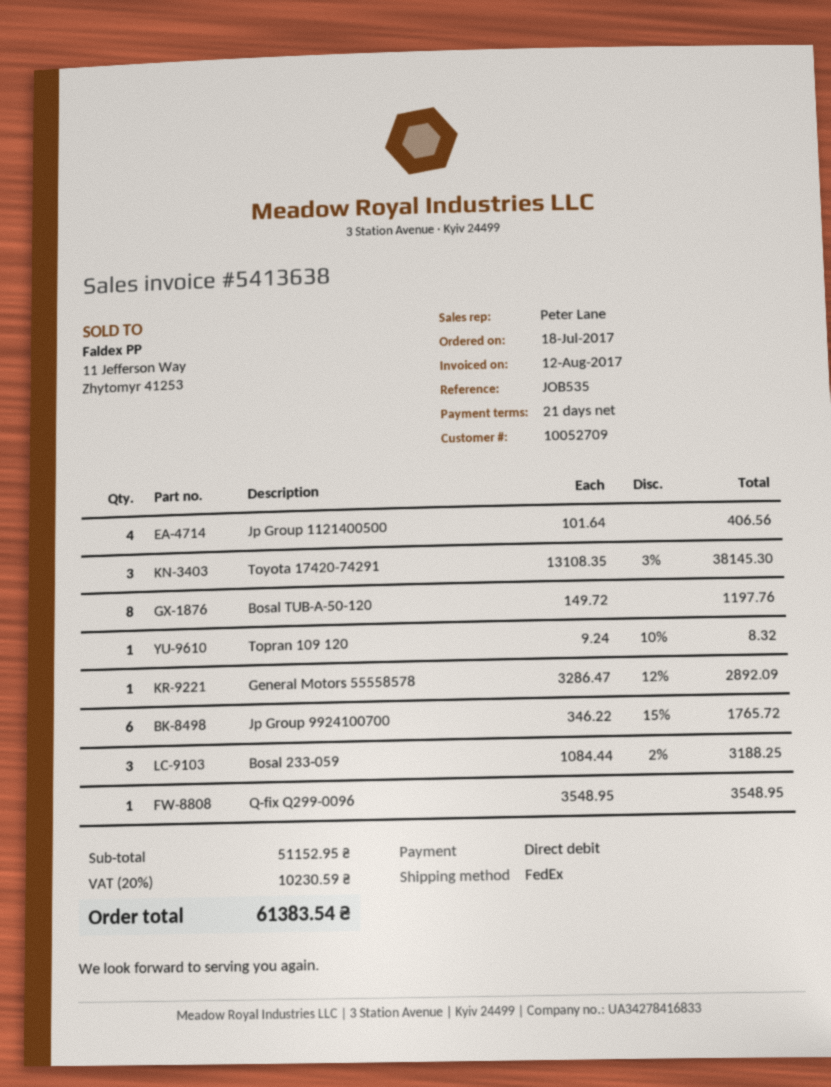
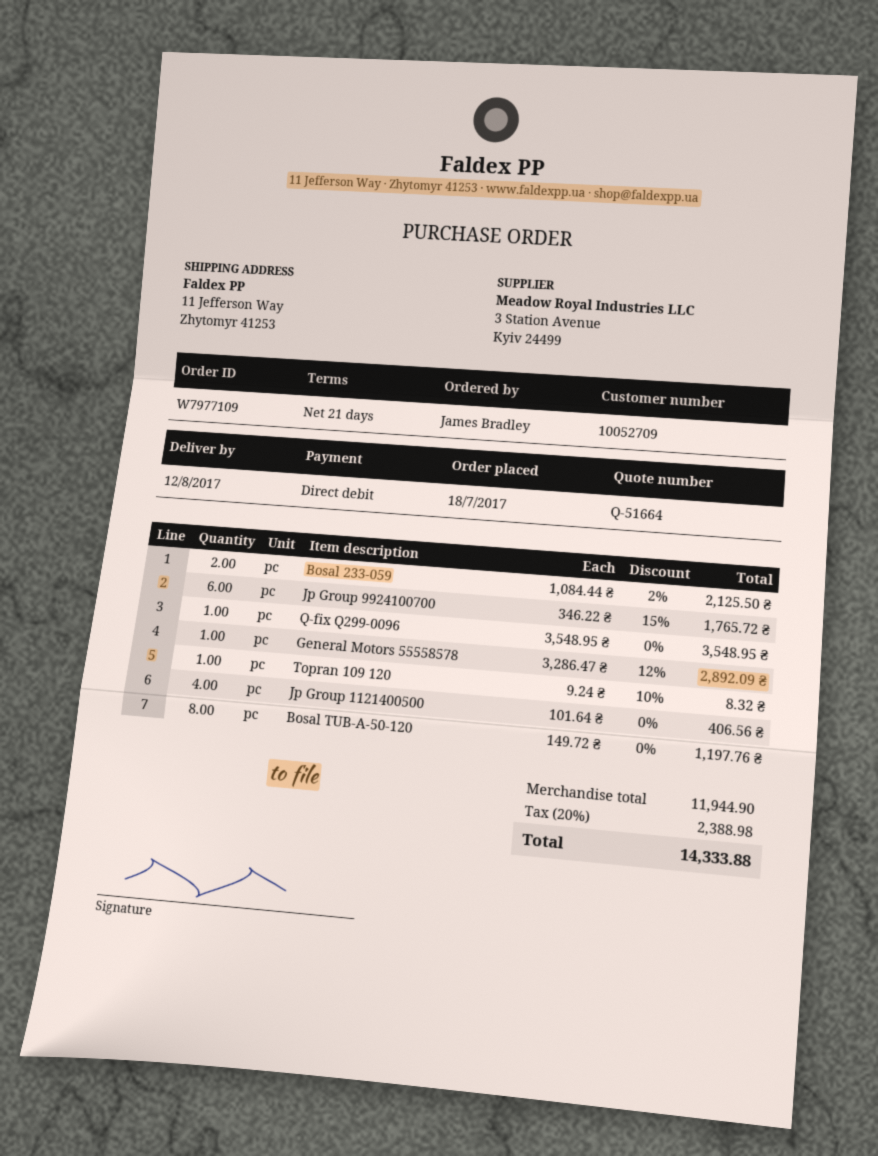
Toyota 17420-74291: 3 x 13108.35 - 3% = 38145.30 -> none
Bosal 233-059: 3 x 1084.44 - 2% = 3188.25 -> 2 x 1084.44 - 2% = 2125.50
subtotal: 51152.95 -> 11944.90
tax: 20% = 10230.59 -> 20% = 2388.98
total: 61383.54 -> 14333.88

